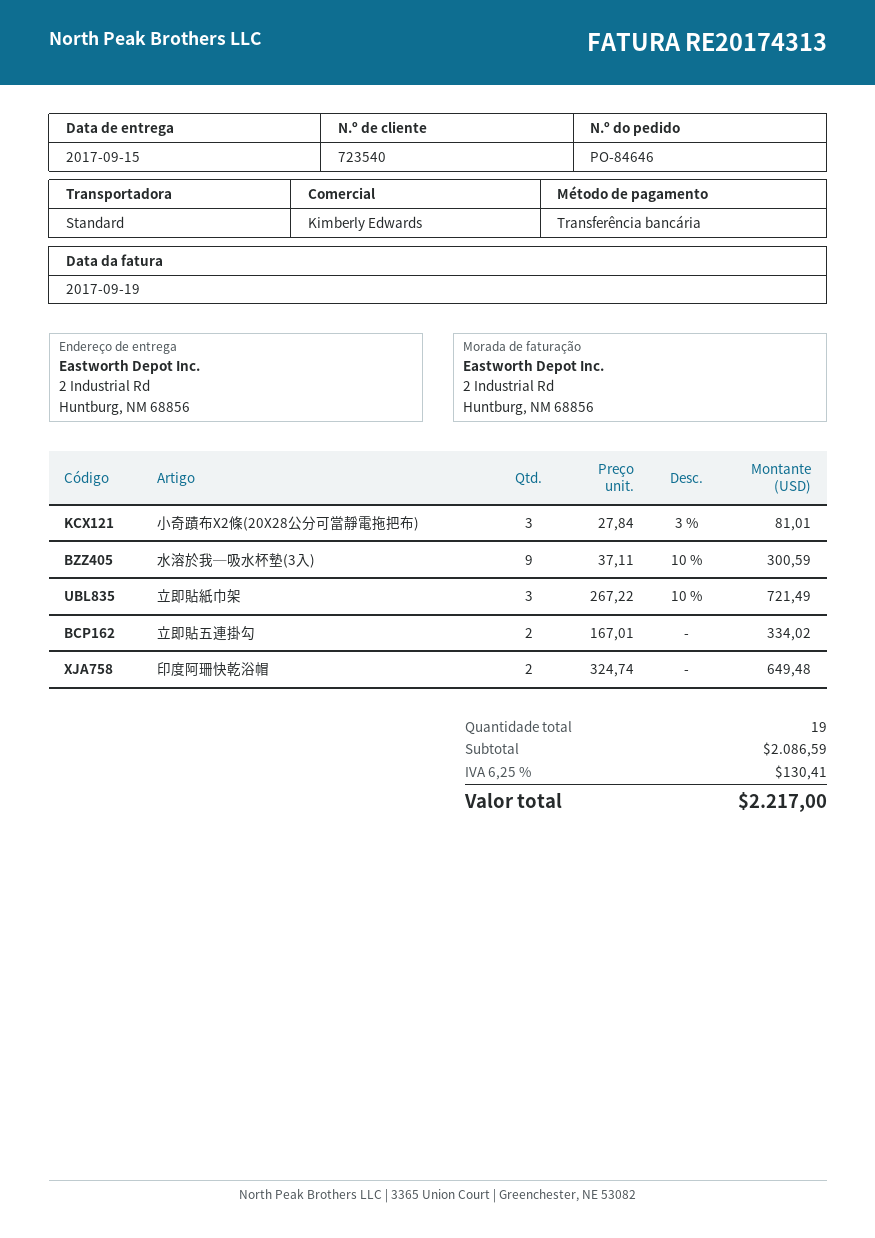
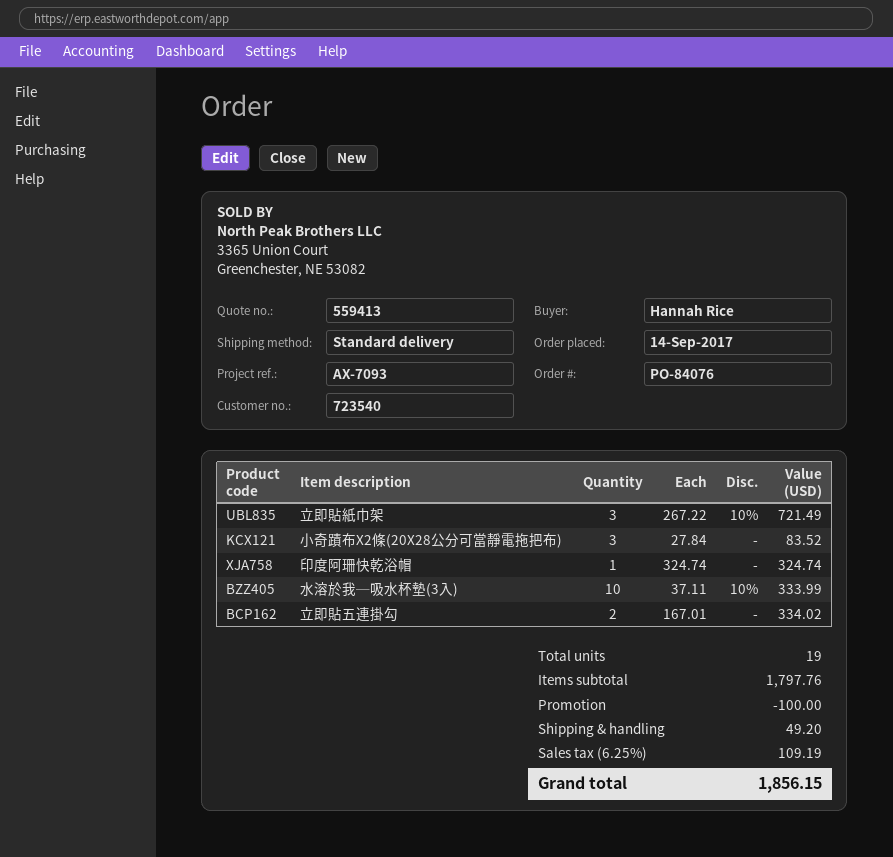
order number: PO-84646 -> PO-84076
小奇蹟布X2條(20X28公分可當靜電拖把布): 3 x 27.84 - 3% = 81.01 -> 3 x 27.84 = 83.52
水溶於我─吸水杯墊(3入): 9 x 37.11 - 10% = 300.59 -> 10 x 37.11 - 10% = 333.99
印度阿珊快乾浴帽: 2 x 324.74 = 649.48 -> 1 x 324.74 = 324.74
subtotal: 2086.59 -> 1797.76
discount: none -> 100.00
shipping: none -> 49.20
tax: 6.25% = 130.41 -> 6.25% = 109.19
total: 2217.00 -> 1856.15

